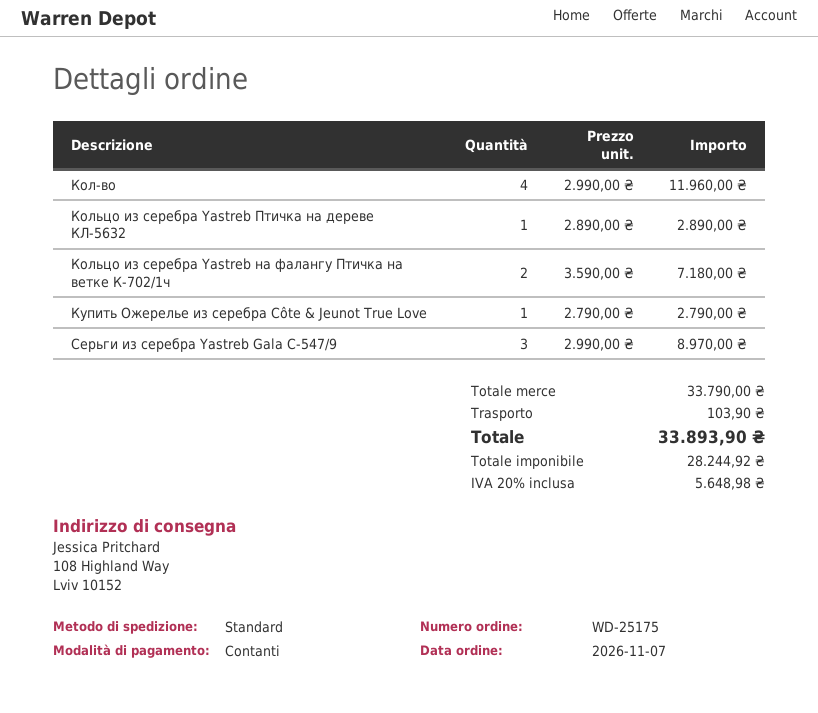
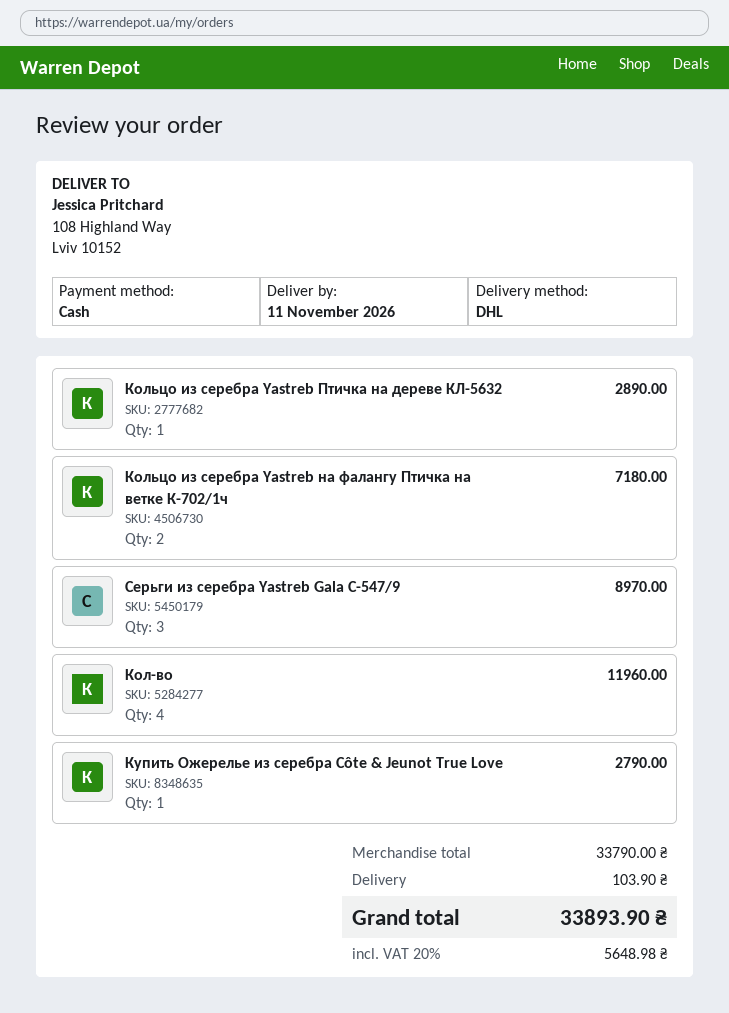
shipping method: standard -> DHL

